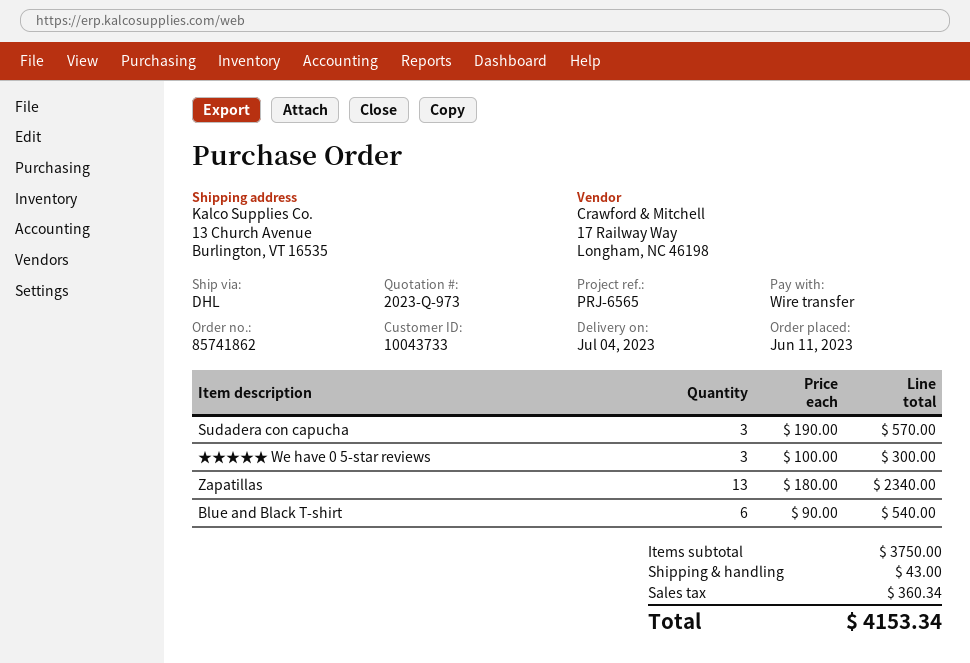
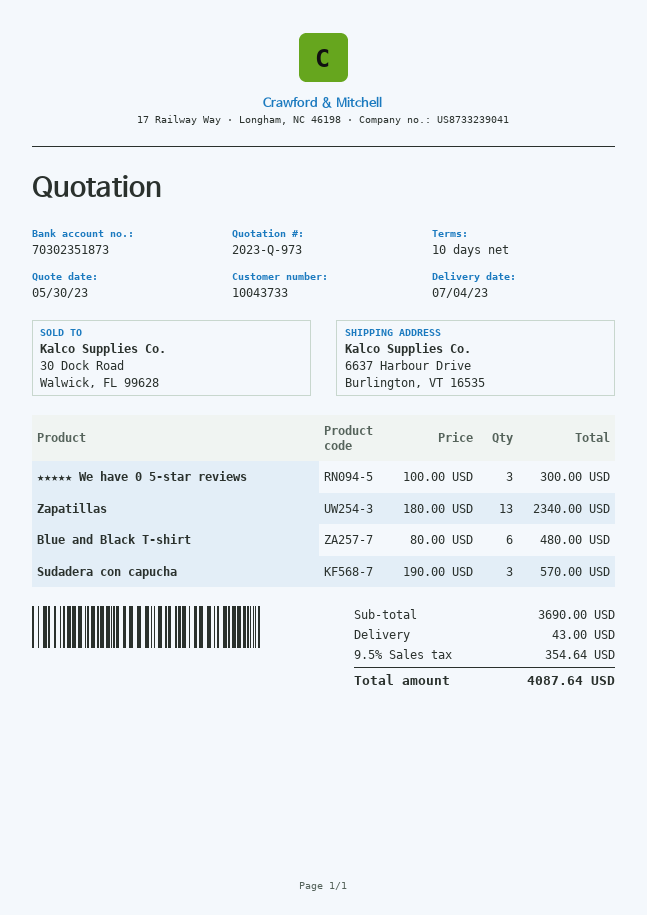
ship to: 13 Church Avenue, Burlington, VT 16535 -> 6637 Harbour Drive, Burlington, VT 16535
Blue and Black T-shirt: 6 x 90.00 = 540.00 -> 6 x 80.00 = 480.00
subtotal: 3750.00 -> 3690.00
tax: 360.34 -> 354.64
total: 4153.34 -> 4087.64

